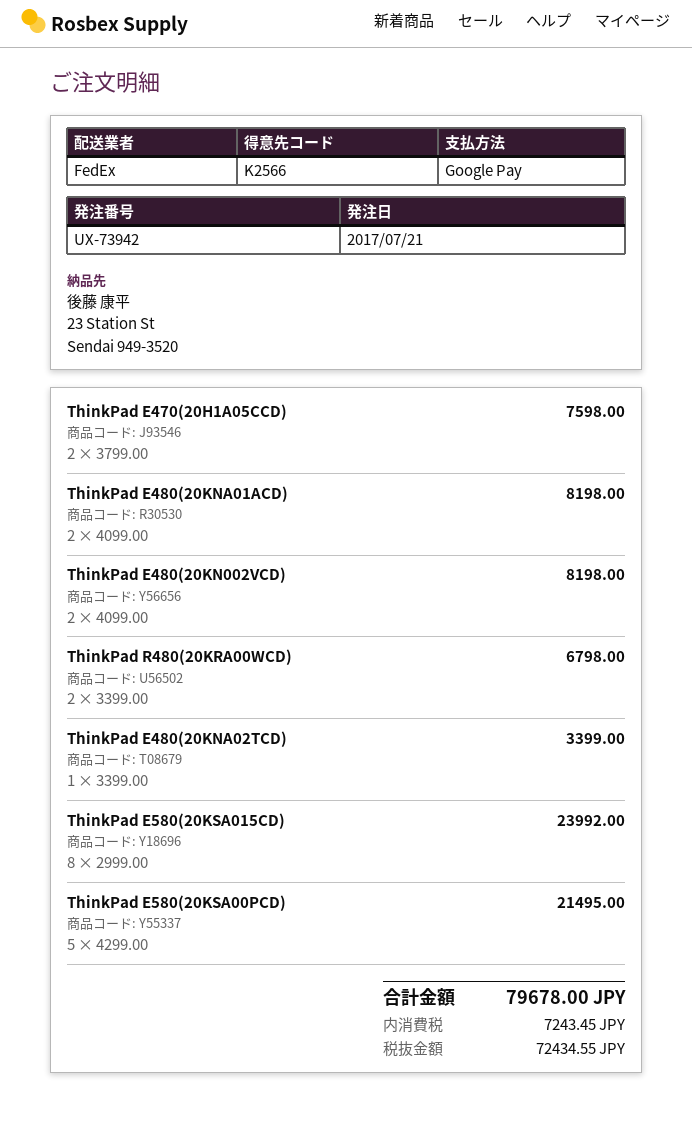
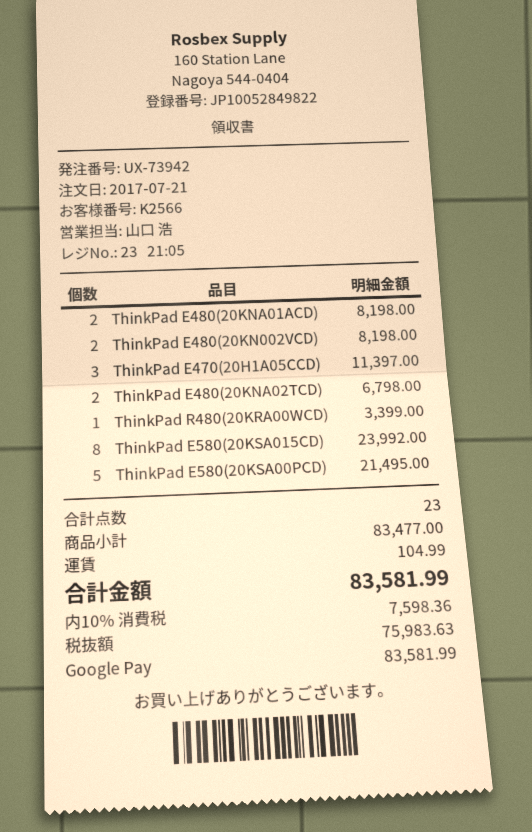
ThinkPad E470(20H1A05CCD): 2 for 7598.00 -> 3 for 11397.00
ThinkPad R480(20KRA00WCD): 2 for 6798.00 -> 1 for 3399.00
ThinkPad E480(20KNA02TCD): 1 for 3399.00 -> 2 for 6798.00
shipping: none -> 104.99
net: 72434.55 -> 75983.63
tax: 7243.45 -> 7598.36
total: 79678.00 -> 83581.99

